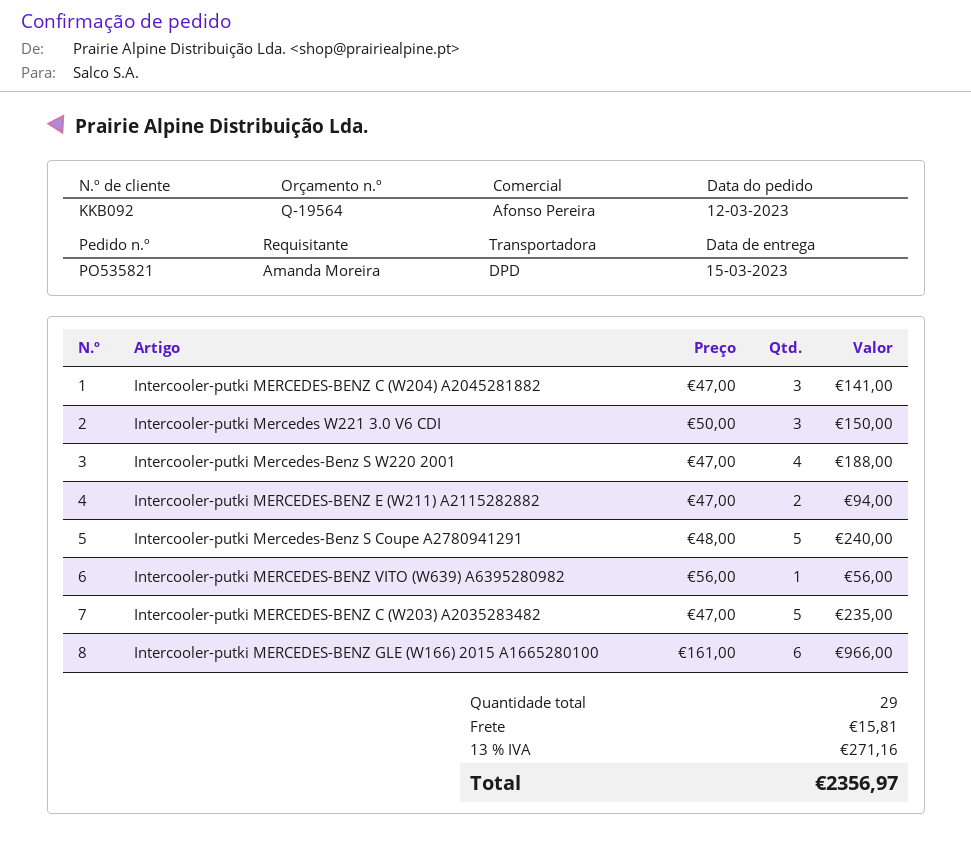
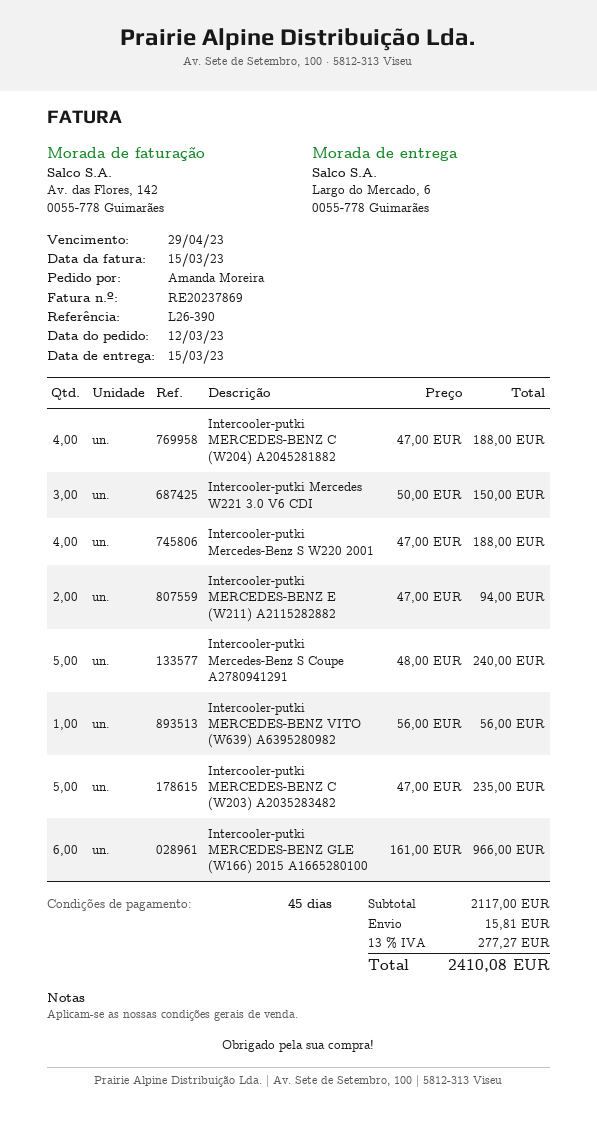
Intercooler-putki MERCEDES-BENZ C (W204) A2045281882: 3 x 47.00 = 141.00 -> 4 x 47.00 = 188.00
tax: 13% = 271.16 -> 13% = 277.27
total: 2356.97 -> 2410.08

